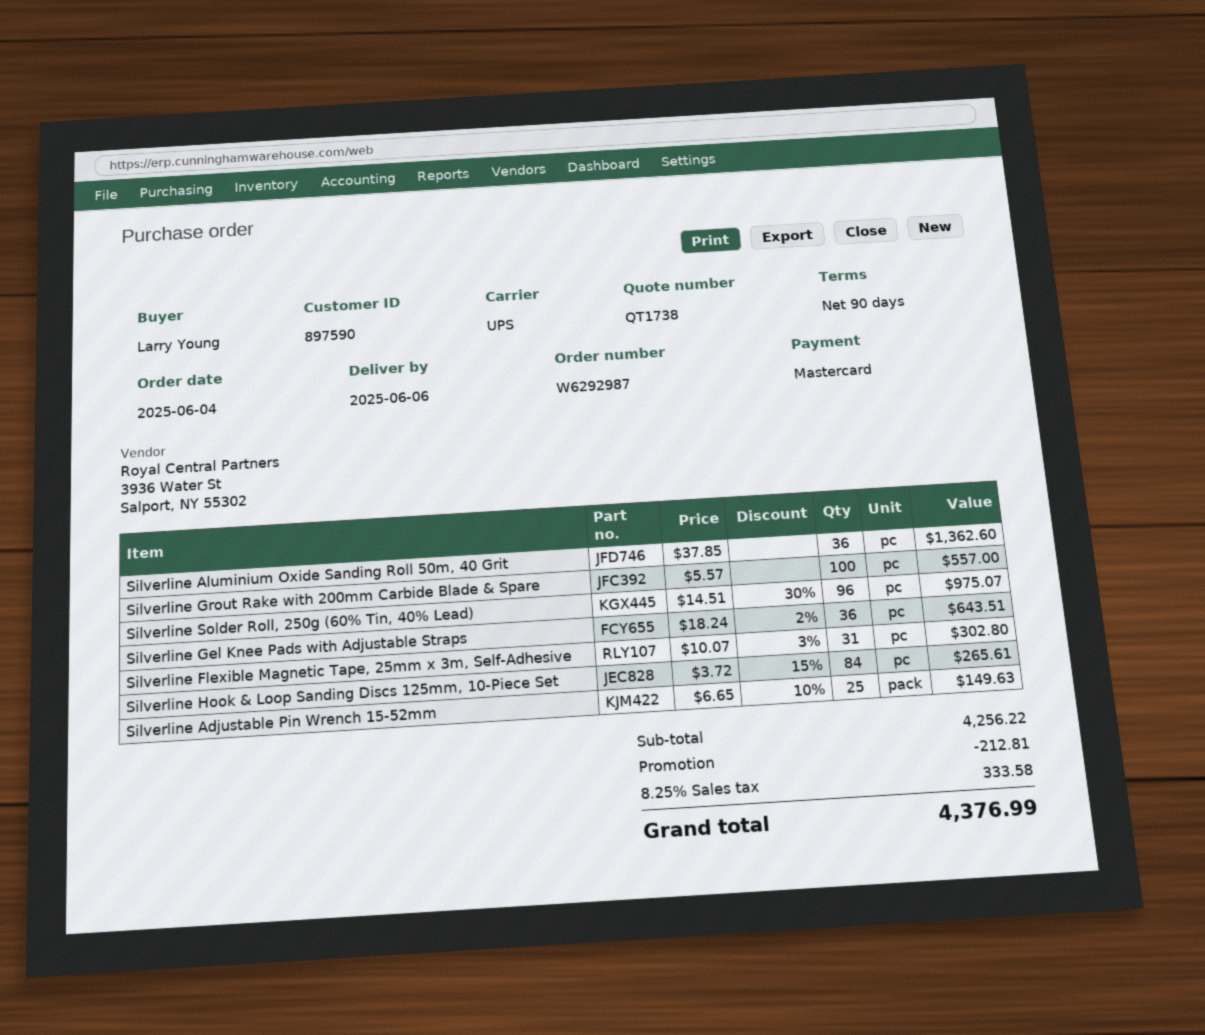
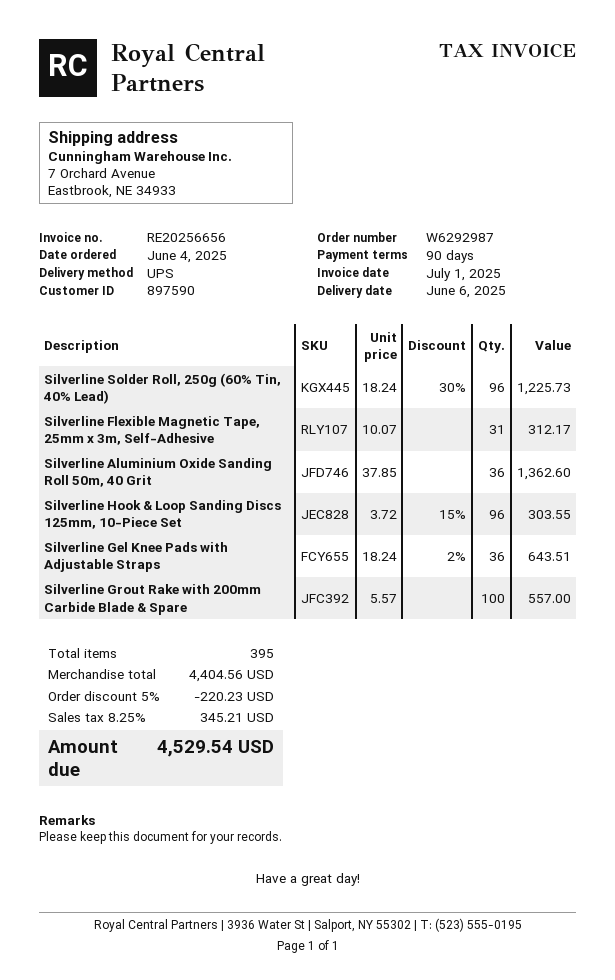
Silverline Solder Roll, 250g (60% Tin, 40% Lead): 96 x 14.51 - 30% = 975.07 -> 96 x 18.24 - 30% = 1225.73
Silverline Flexible Magnetic Tape, 25mm x 3m, Self-Adhesive: 31 x 10.07 - 3% = 302.80 -> 31 x 10.07 = 312.17
Silverline Hook & Loop Sanding Discs 125mm, 10-Piece Set: 84 x 3.72 - 15% = 265.61 -> 96 x 3.72 - 15% = 303.55
Silverline Adjustable Pin Wrench 15-52mm: 25 x 6.65 - 10% = 149.63 -> none
subtotal: 4256.22 -> 4404.56
discount: 212.81 -> 220.23
tax: 8.25% = 333.58 -> 8.25% = 345.21
total: 4376.99 -> 4529.54

